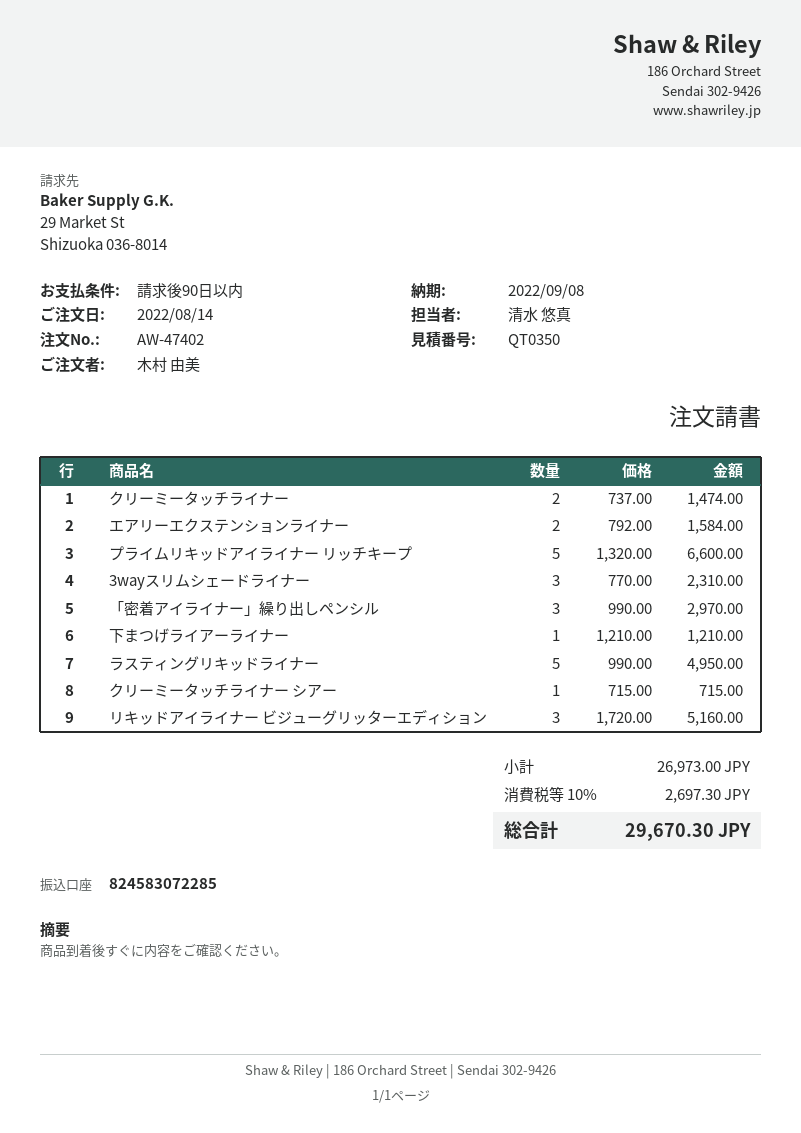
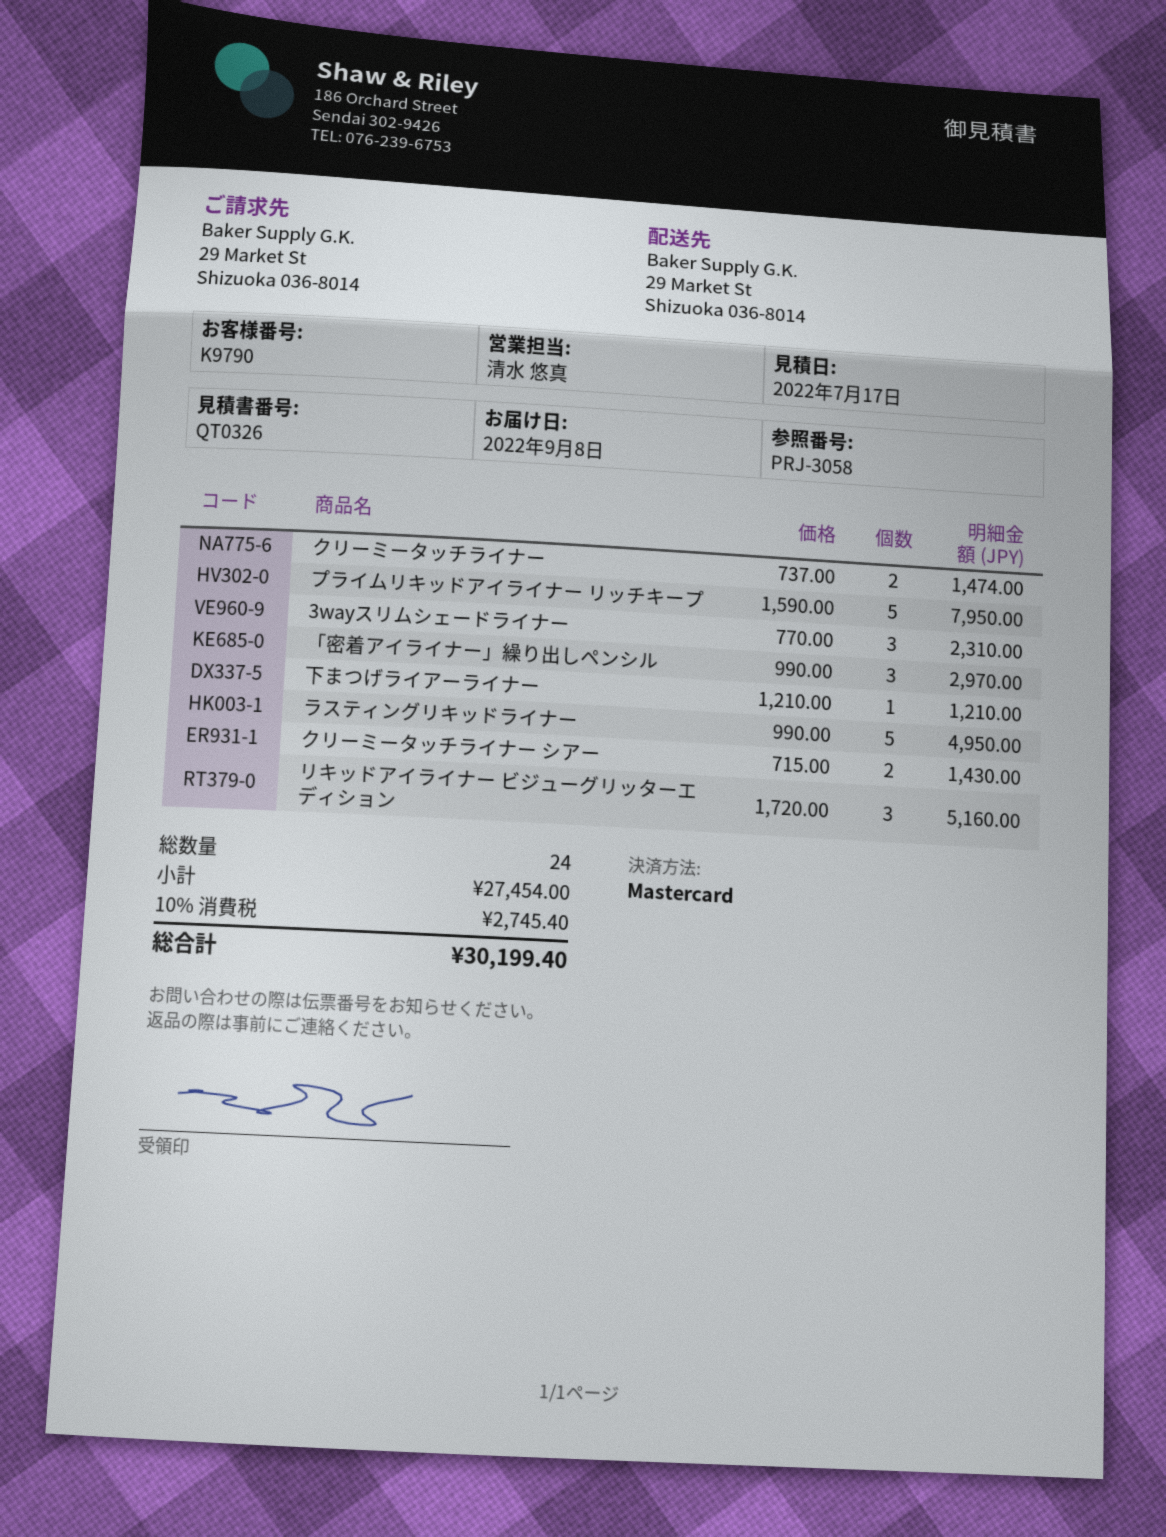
quote number: QT0350 -> QT0326
エアリーエクステンションライナー: 2 x 792.00 = 1584.00 -> none
プライムリキッドアイライナー リッチキープ: 5 x 1320.00 = 6600.00 -> 5 x 1590.00 = 7950.00
クリーミータッチライナー シアー: 1 x 715.00 = 715.00 -> 2 x 715.00 = 1430.00
subtotal: 26973.00 -> 27454.00
tax: 10% = 2697.30 -> 10% = 2745.40
total: 29670.30 -> 30199.40

